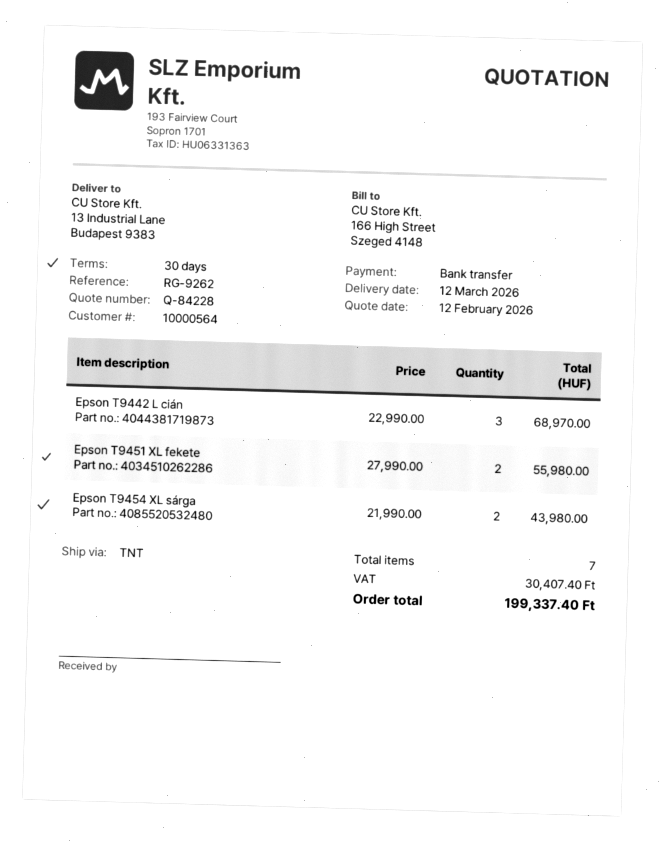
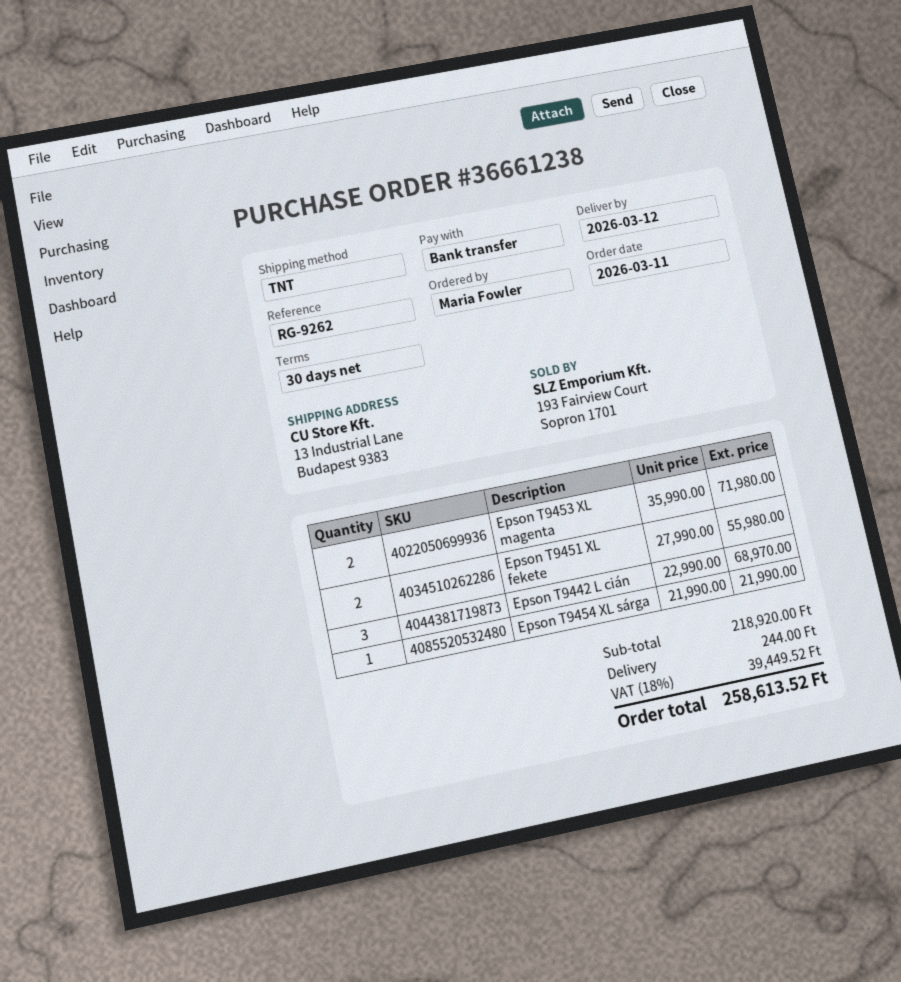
Epson T9454 XL sárga: 2 x 21990.00 = 43980.00 -> 1 x 21990.00 = 21990.00
Epson T9453 XL magenta: none -> 2 x 35990.00 = 71980.00
shipping: none -> 244.00
tax: 30407.40 -> 39449.52
total: 199337.40 -> 258613.52

